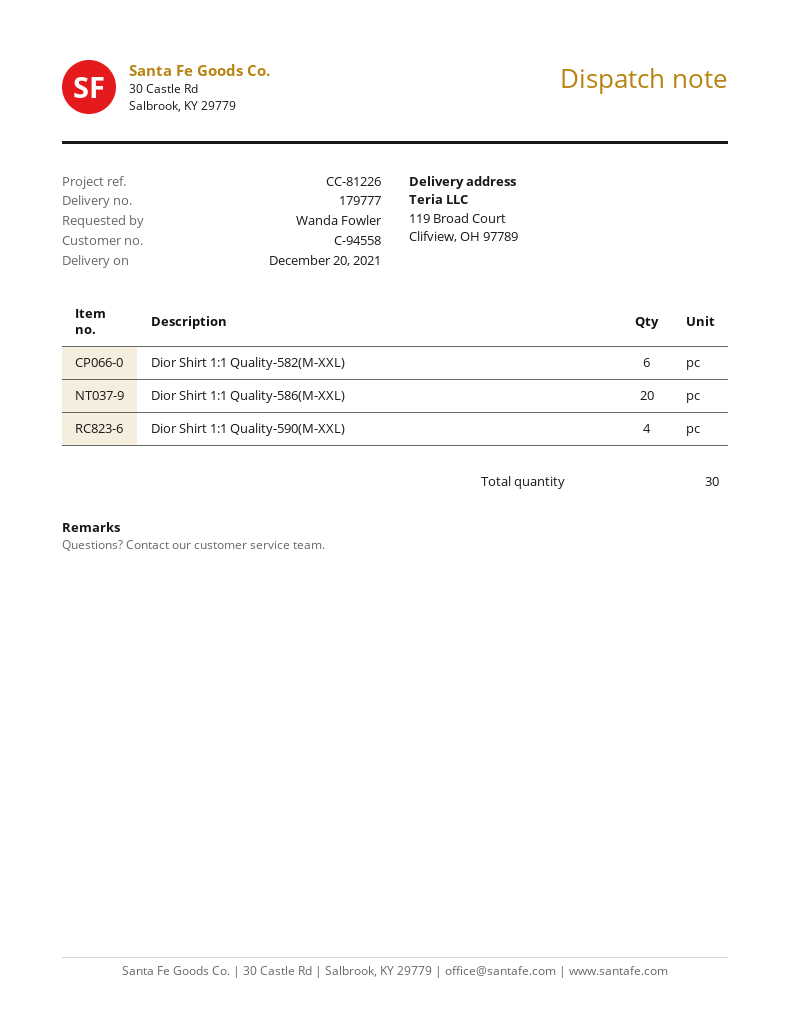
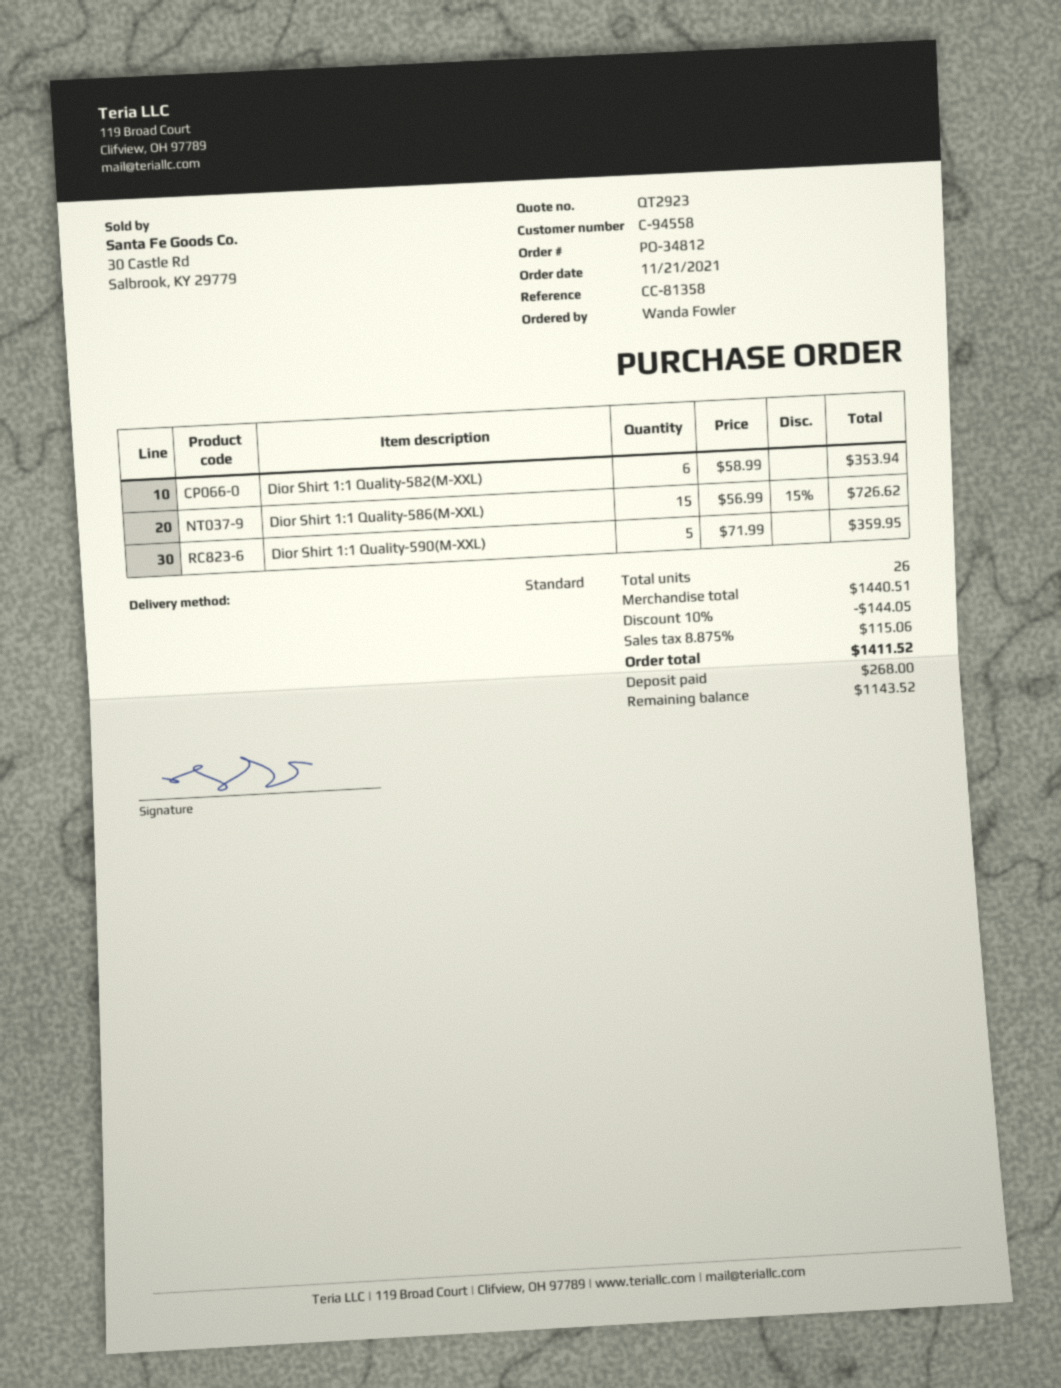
reference: CC-81226 -> CC-81358
Dior Shirt 1:1 Quality-586(M-XXL): 20 -> 15
Dior Shirt 1:1 Quality-590(M-XXL): 4 -> 5
total quantity: 30 -> 26

